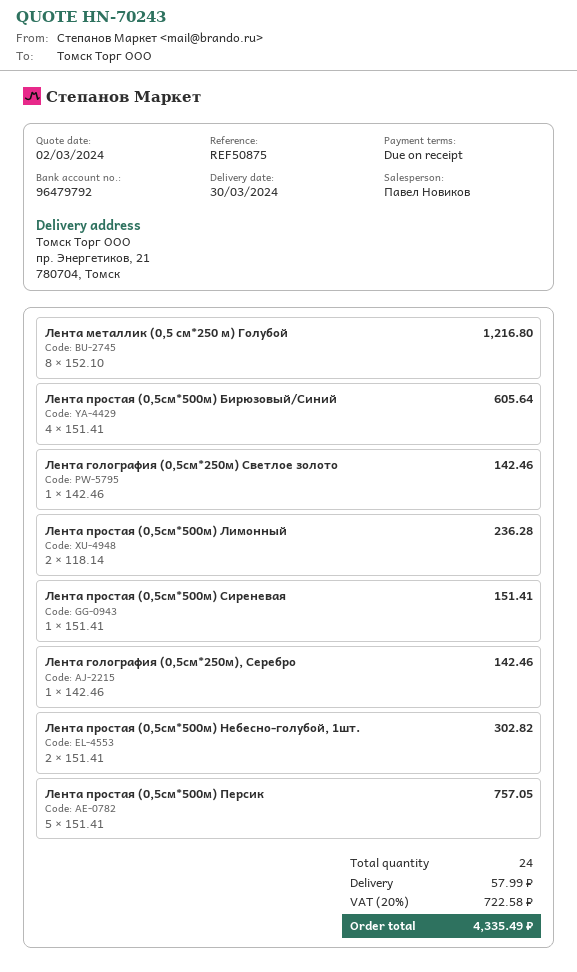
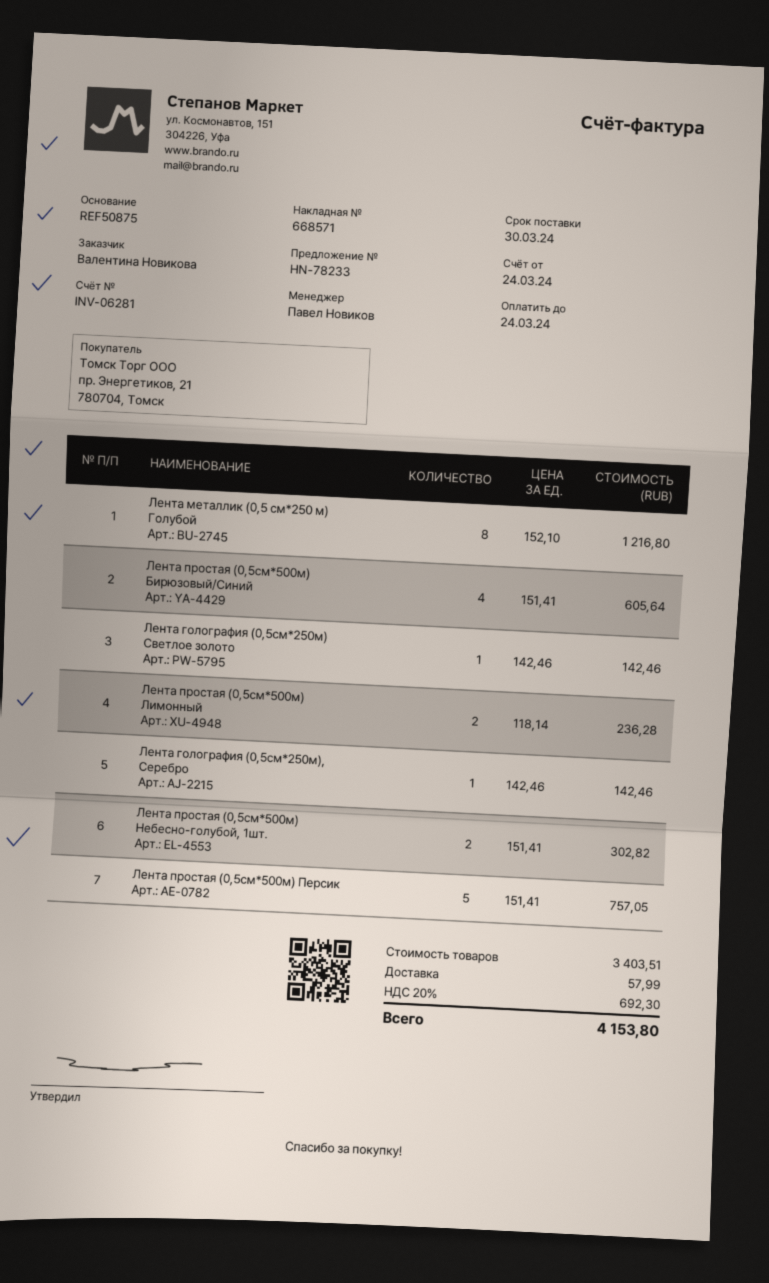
quote number: HN-70243 -> HN-78233
Лента простая (0,5см*500м) Сиреневая: 1 x 151.41 = 151.41 -> none
tax: 20% = 722.58 -> 20% = 692.30
total: 4335.49 -> 4153.80

